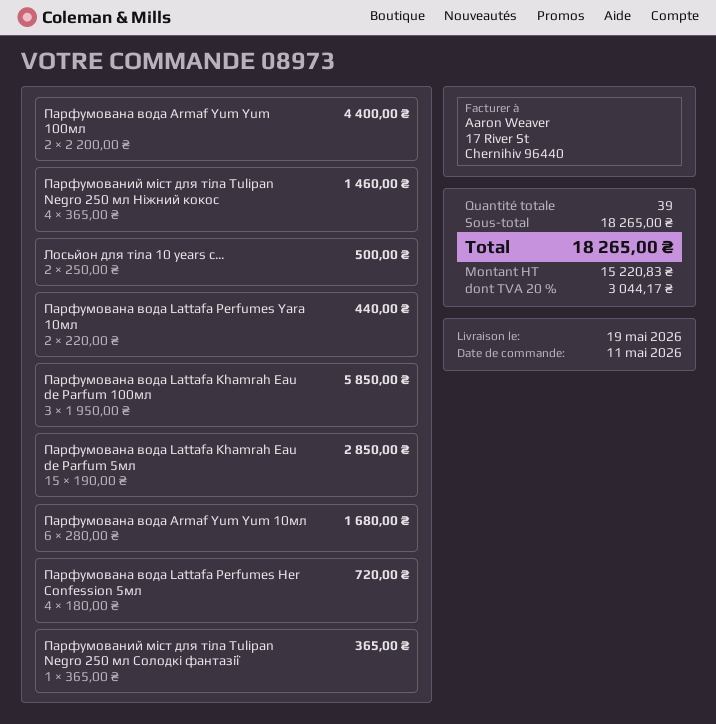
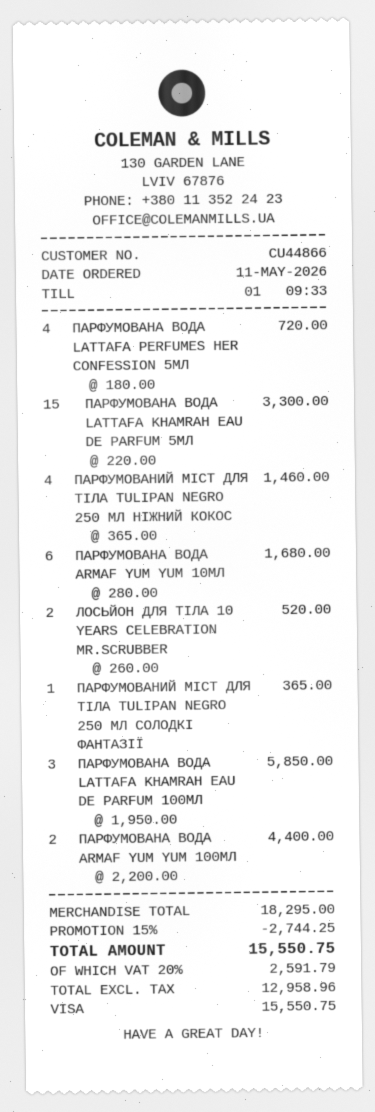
Лосьйон для тіла 10 years c...: 2 x 250.00 = 500.00 -> 2 x 260.00 = 520.00
Парфумована вода Lattafa Perfumes Yara 10мл: 2 x 220.00 = 440.00 -> none
Парфумована вода Lattafa Khamrah Eau de Parfum 5мл: 15 x 190.00 = 2850.00 -> 15 x 220.00 = 3300.00
subtotal: 18265.00 -> 18295.00
discount: none -> 15% = 2744.25
net: 15220.83 -> 12958.96
tax: 20% = 3044.17 -> 20% = 2591.79
total: 18265.00 -> 15550.75

